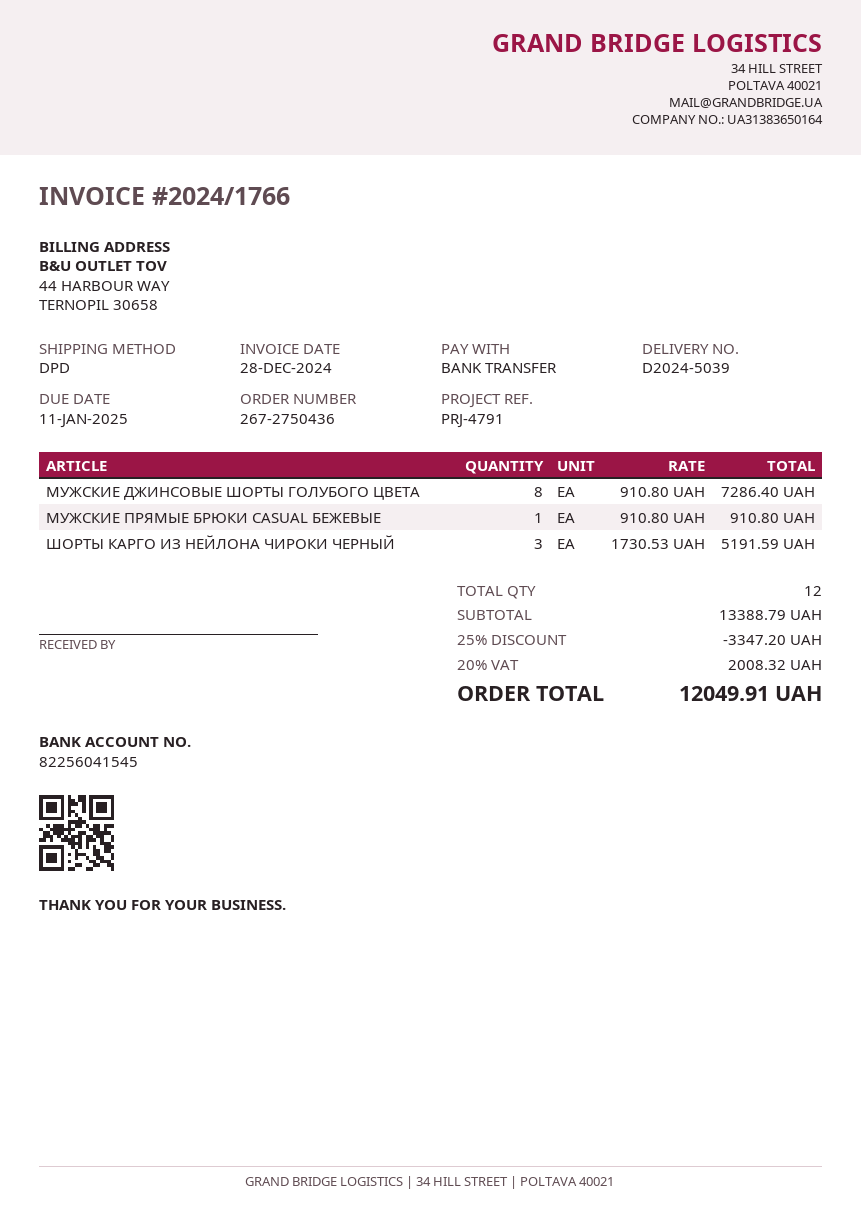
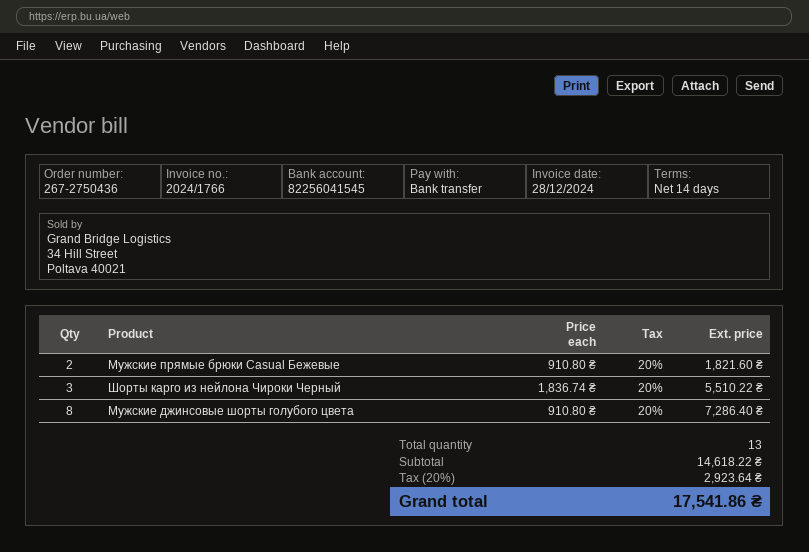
МУЖСКИЕ ПРЯМЫЕ БРЮКИ CASUAL БЕЖЕВЫЕ: 1 x 910.80 = 910.80 -> 2 x 910.80 = 1821.60
ШОРТЫ КАРГО ИЗ НЕЙЛОНА ЧИРОКИ ЧЕРНЫЙ: 3 x 1730.53 = 5191.59 -> 3 x 1836.74 = 5510.22
total quantity: 12 -> 13
subtotal: 13388.79 -> 14618.22
discount: 25% = 3347.20 -> none
tax: 20% = 2008.32 -> 20% = 2923.64
total: 12049.91 -> 17541.86

